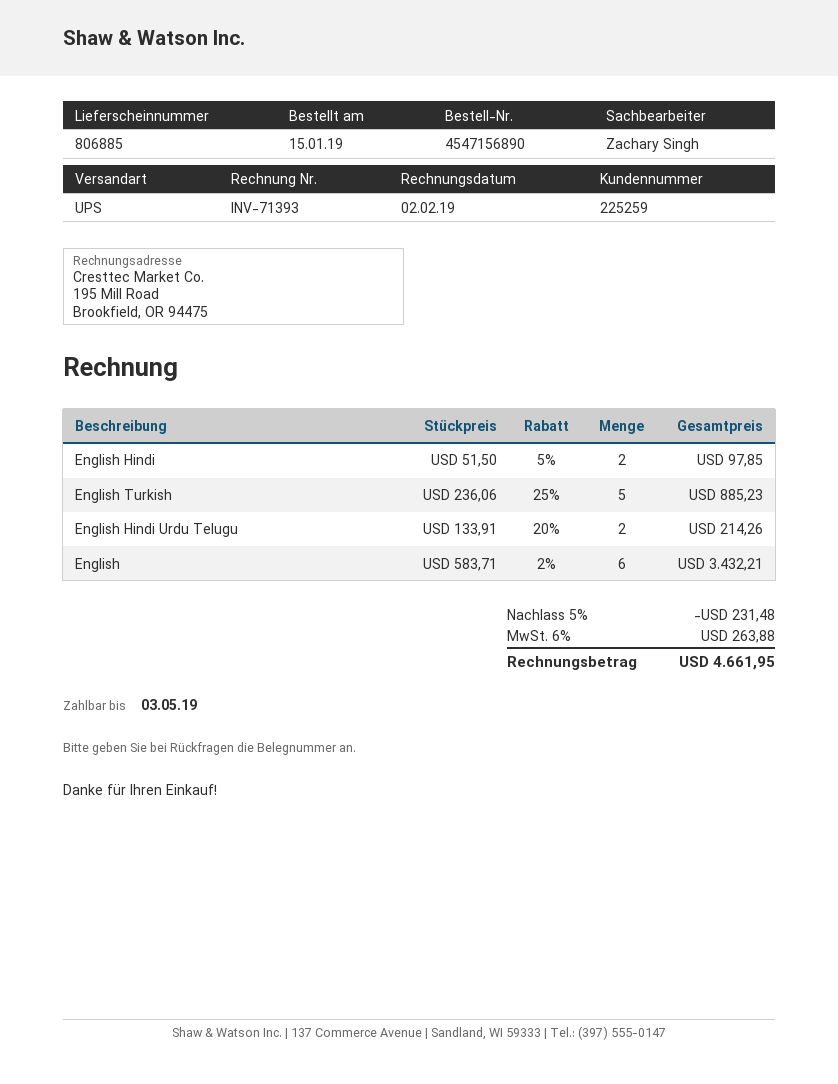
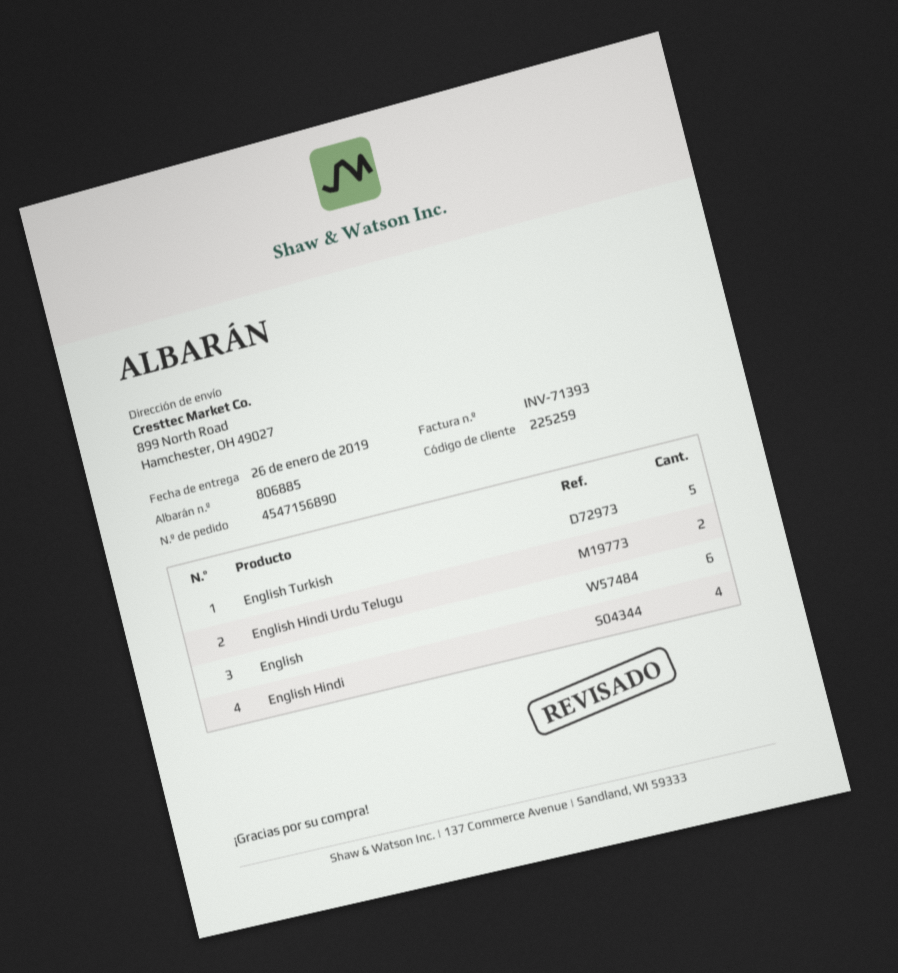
English Hindi: 2 -> 4

